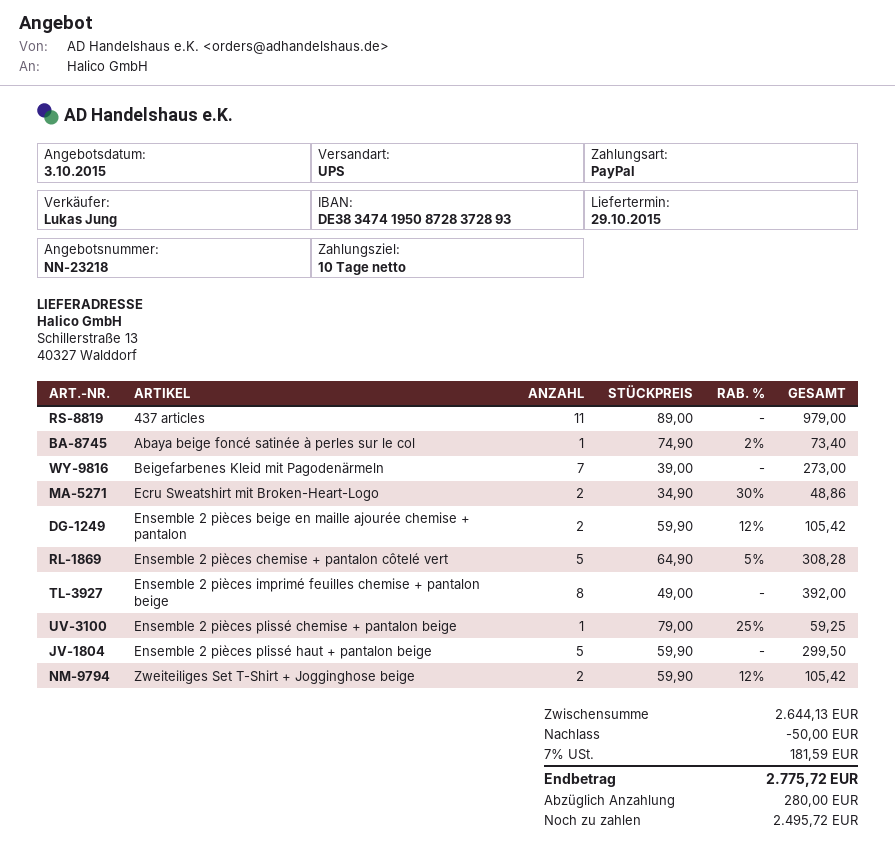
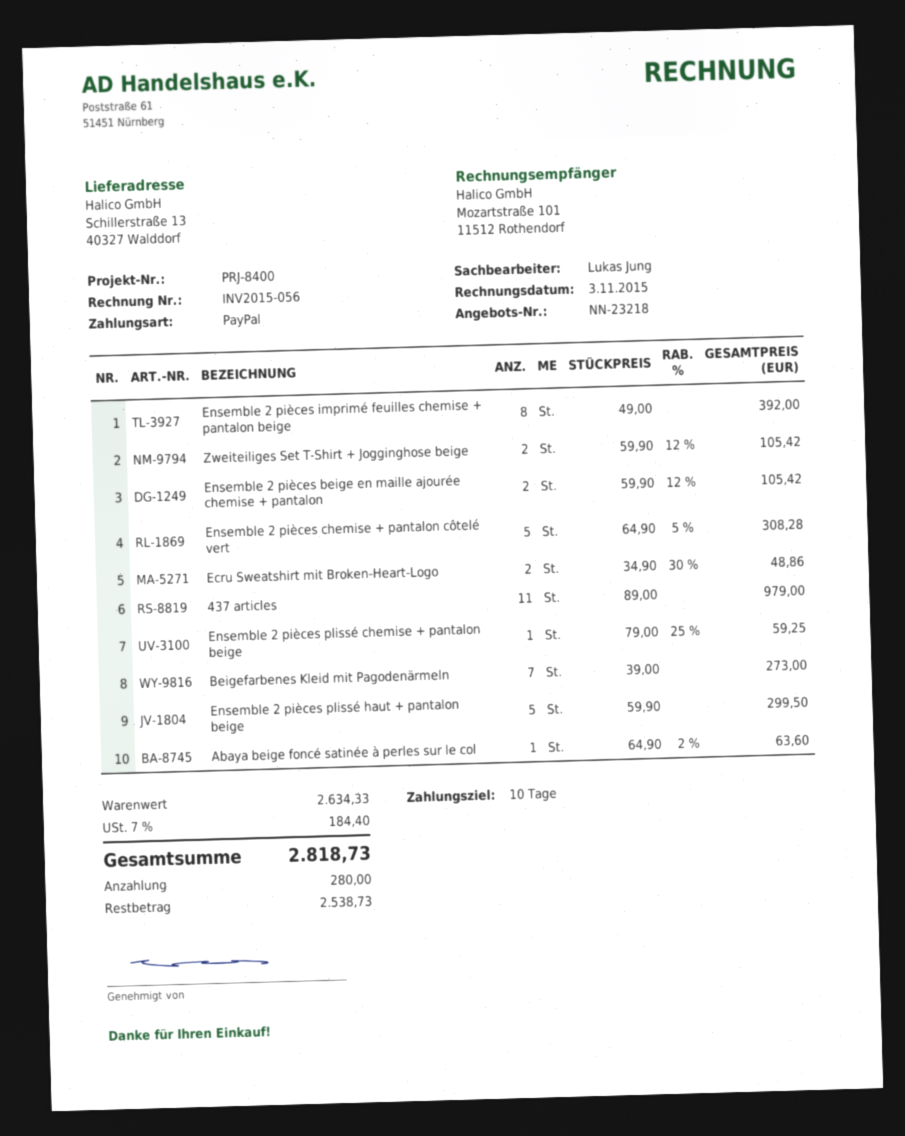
Abaya beige foncé satinée à perles sur le col: 1 x 74.90 - 2% = 73.40 -> 1 x 64.90 - 2% = 63.60
subtotal: 2644.13 -> 2634.33
discount: 50.00 -> none
tax: 7% = 181.59 -> 7% = 184.40
total: 2775.72 -> 2818.73
balance: 2495.72 -> 2538.73

